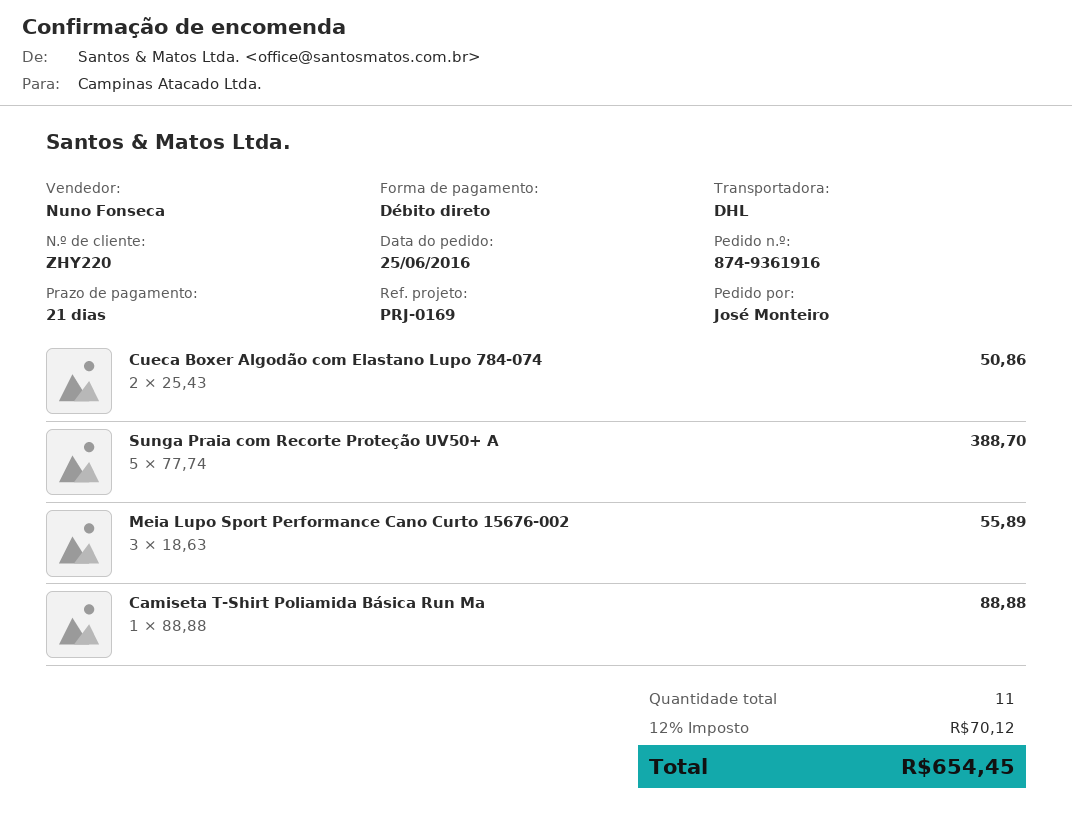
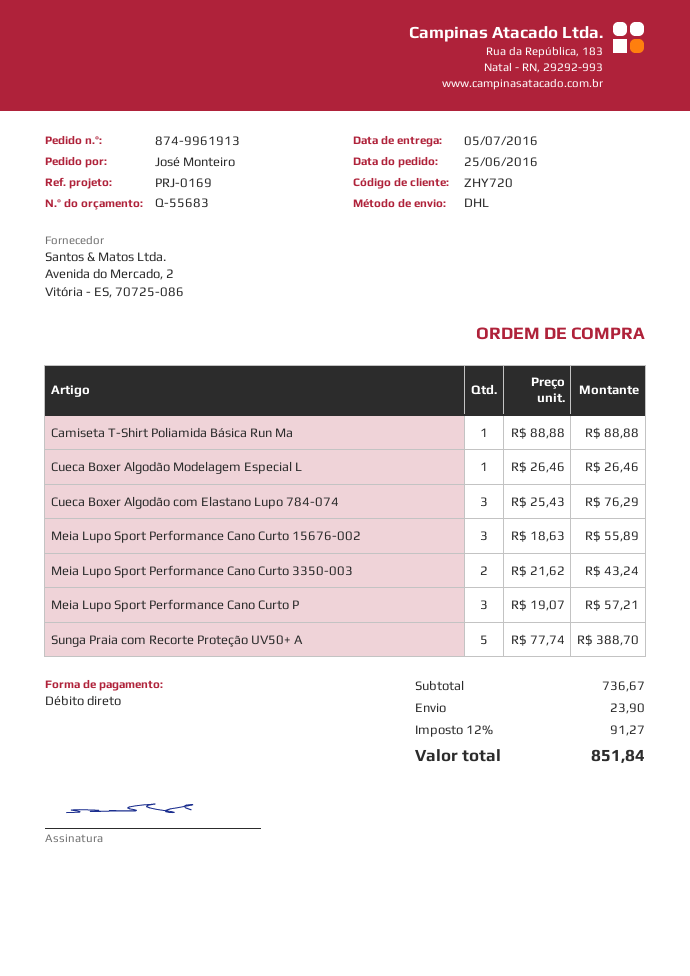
order number: 874-9361916 -> 874-9961913
customer number: ZHY220 -> ZHY720
Cueca Boxer Algodão com Elastano Lupo 784-074: 2 x 25.43 = 50.86 -> 3 x 25.43 = 76.29
Cueca Boxer Algodão Modelagem Especial L: none -> 1 x 26.46 = 26.46
Meia Lupo Sport Performance Cano Curto 3350-003: none -> 2 x 21.62 = 43.24
Meia Lupo Sport Performance Cano Curto P: none -> 3 x 19.07 = 57.21
shipping: none -> 23.90
tax: 12% = 70.12 -> 12% = 91.27
total: 654.45 -> 851.84

